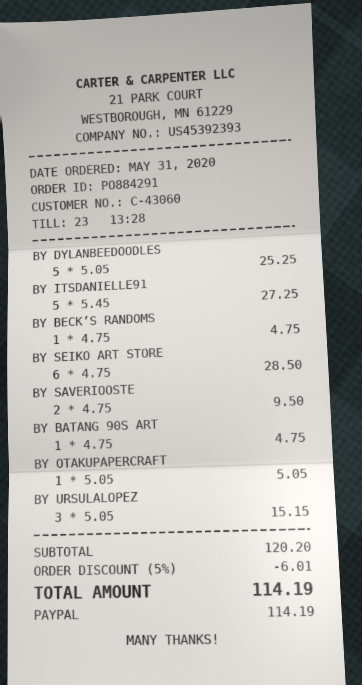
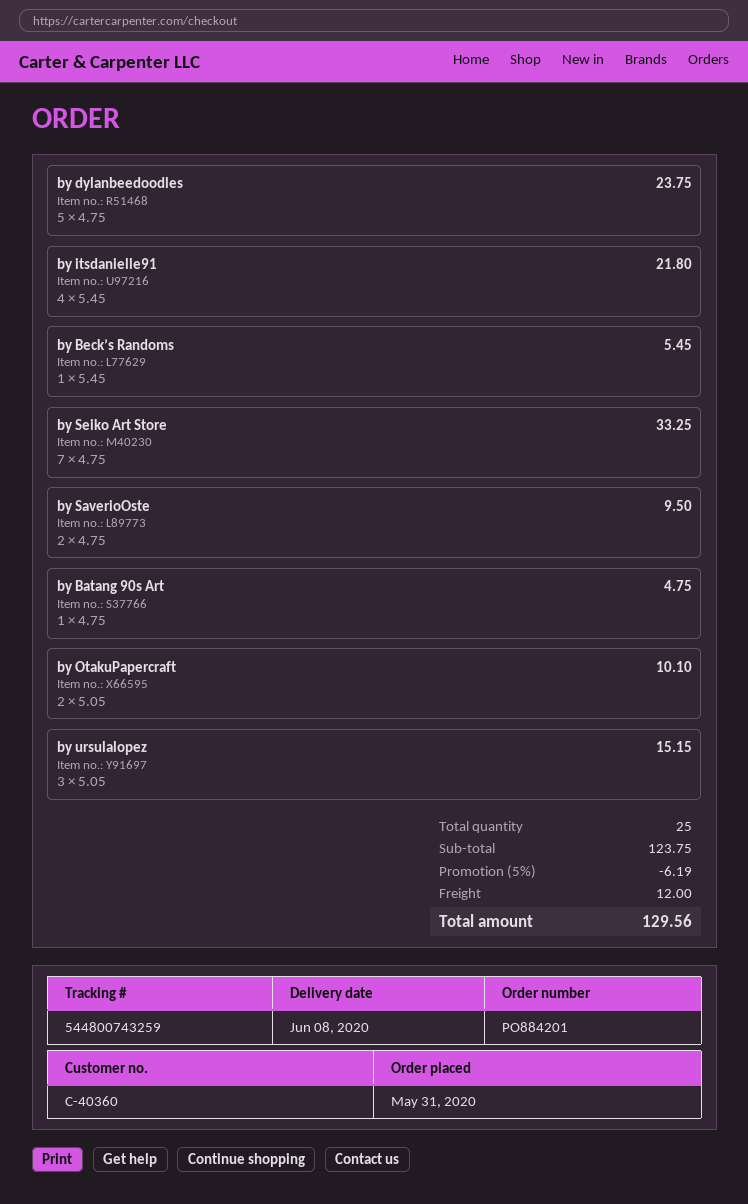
order number: PO884291 -> PO884201
customer number: C-43060 -> C-40360
BY DYLANBEEDOODLES: 5 x 5.05 = 25.25 -> 5 x 4.75 = 23.75
BY ITSDANIELLE91: 5 x 5.45 = 27.25 -> 4 x 5.45 = 21.80
BY BECK’S RANDOMS: 1 x 4.75 = 4.75 -> 1 x 5.45 = 5.45
BY SEIKO ART STORE: 6 x 4.75 = 28.50 -> 7 x 4.75 = 33.25
BY OTAKUPAPERCRAFT: 1 x 5.05 = 5.05 -> 2 x 5.05 = 10.10
subtotal: 120.20 -> 123.75
discount: 5% = 6.01 -> 5% = 6.19
shipping: none -> 12.00
total: 114.19 -> 129.56

